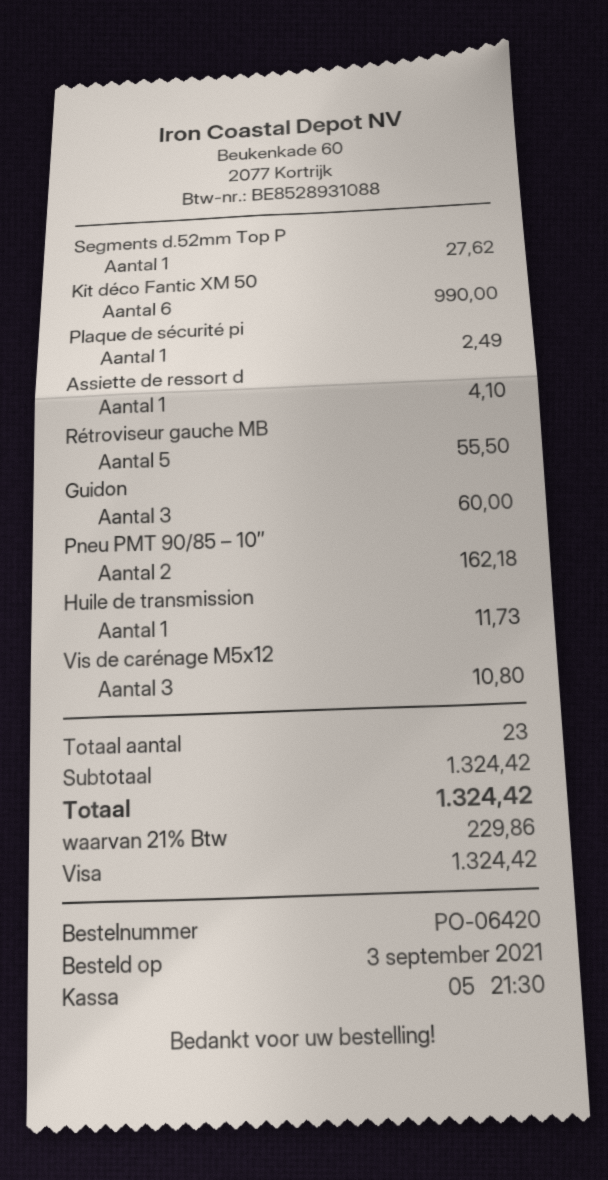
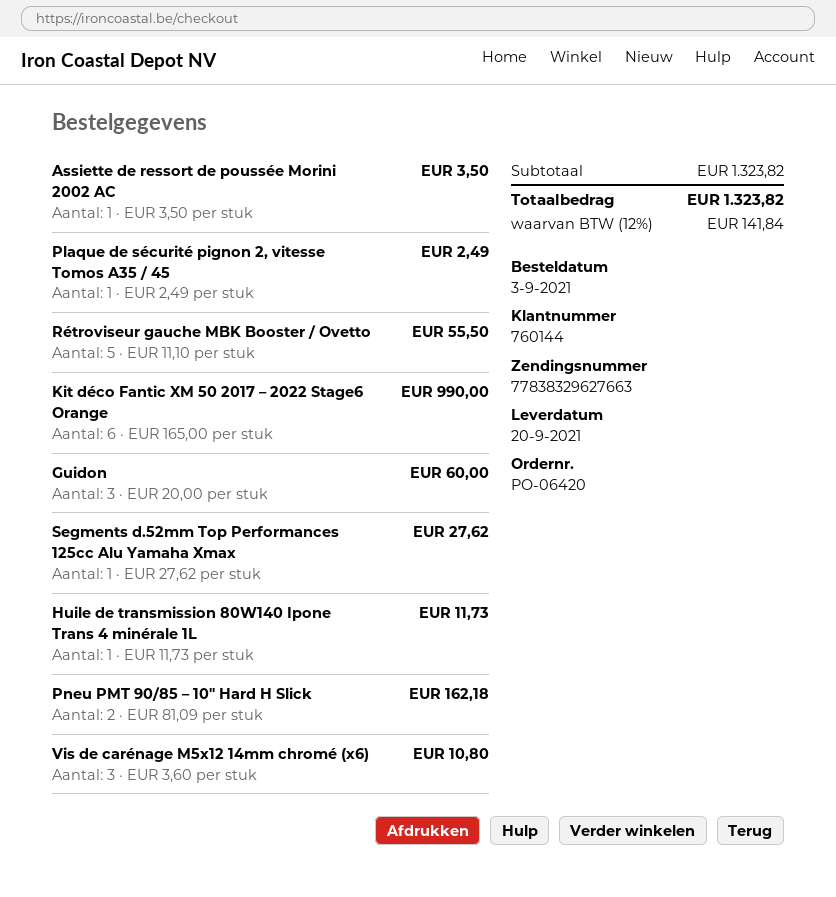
Assiette de ressort d: 1 for 4.10 -> 1 for 3.50
subtotal: 1324.42 -> 1323.82
tax: 21% = 229.86 -> 12% = 141.84
total: 1324.42 -> 1323.82

